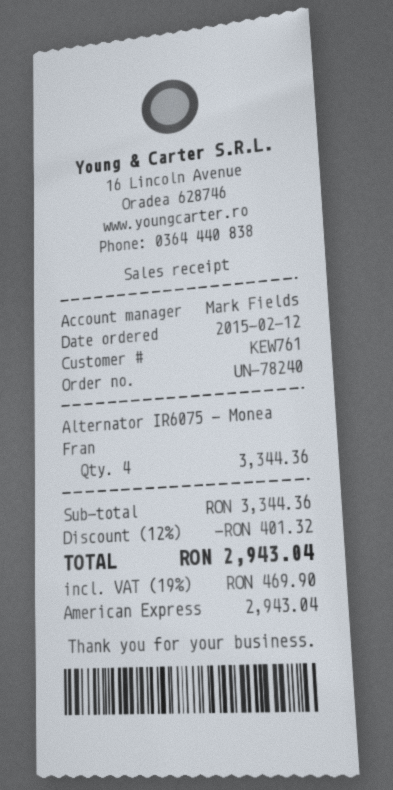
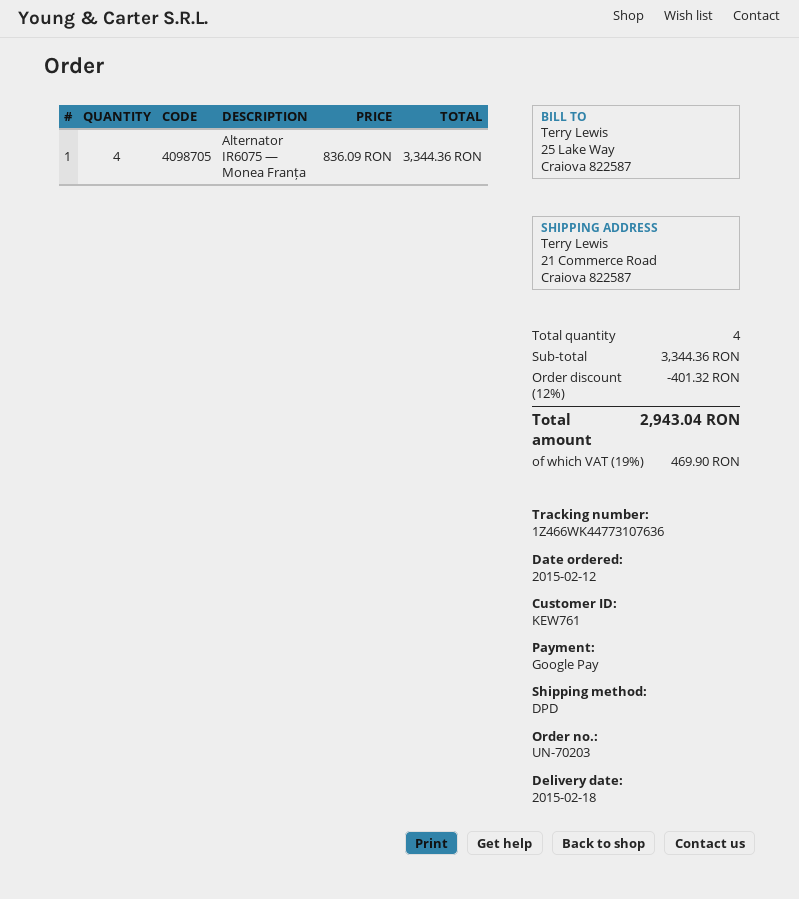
order number: UN-78240 -> UN-70203
payment method: American Express -> Google Pay

